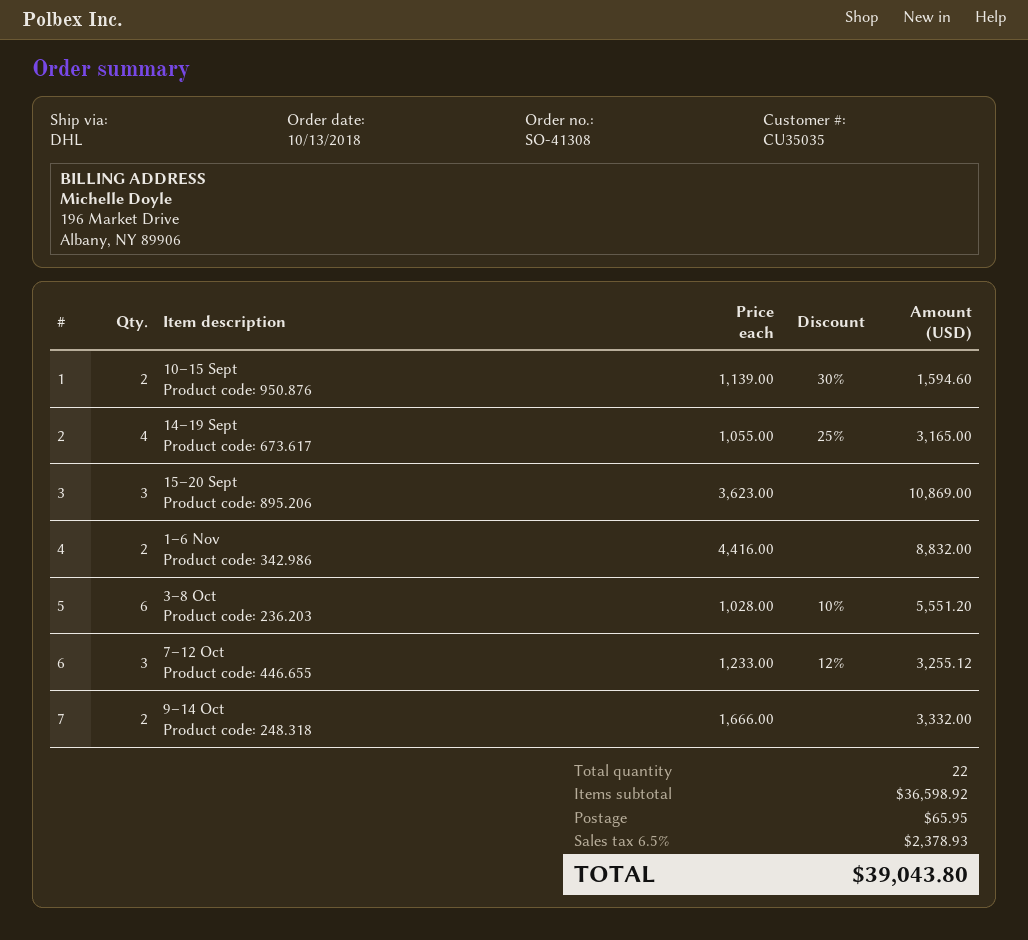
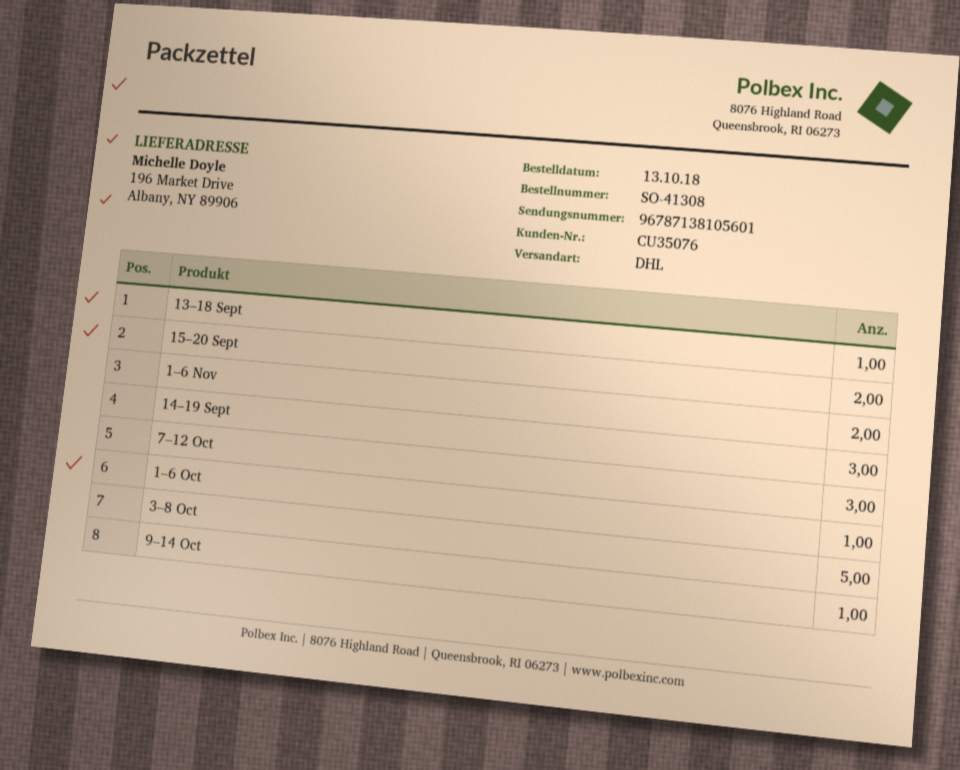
customer number: CU35035 -> CU35076
10–15 Sept: 2 -> none
14–19 Sept: 4 -> 3
15–20 Sept: 3 -> 2
3–8 Oct: 6 -> 5
9–14 Oct: 2 -> 1
13–18 Sept: none -> 1
1–6 Oct: none -> 1

